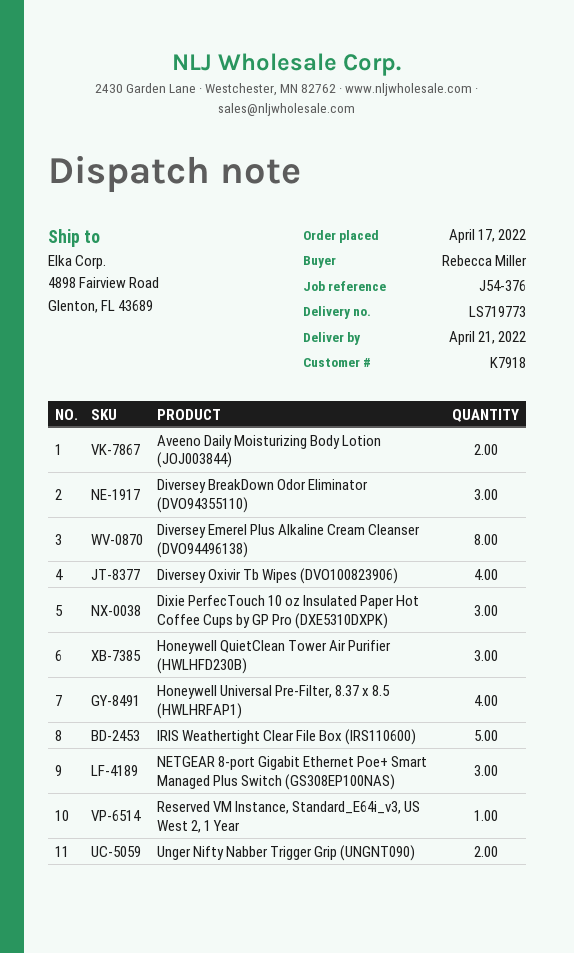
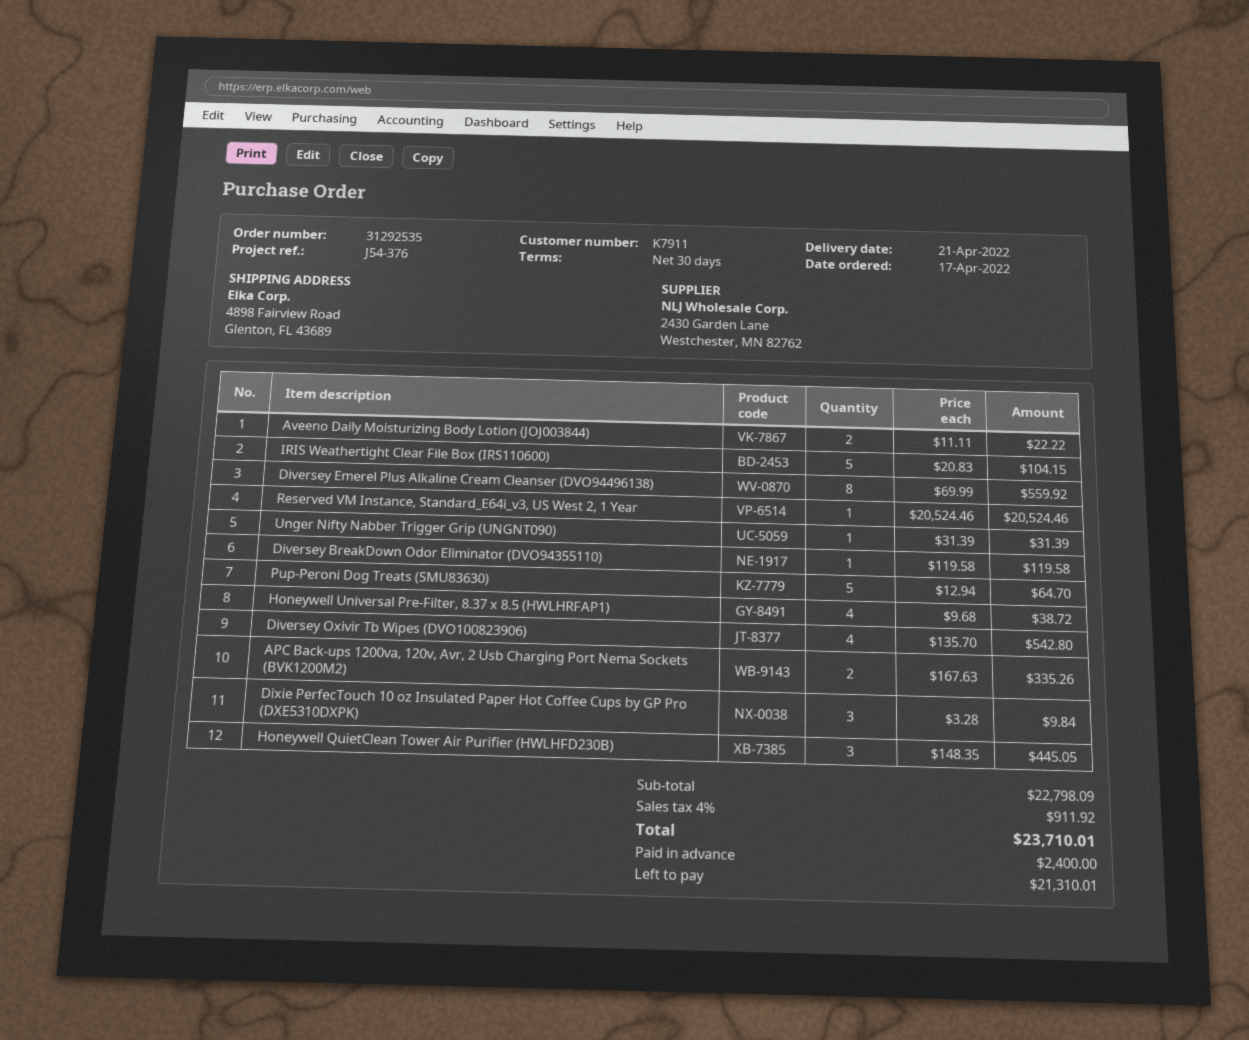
customer number: K7918 -> K7911
Diversey BreakDown Odor Eliminator (DVO94355110): 3 -> 1
NETGEAR 8-port Gigabit Ethernet Poe+ Smart Managed Plus Switch (GS308EP100NAS): 3 -> none
Unger Nifty Nabber Trigger Grip (UNGNT090): 2 -> 1
Pup-Peroni Dog Treats (SMU83630): none -> 5
APC Back-ups 1200va, 120v, Avr, 2 Usb Charging Port Nema Sockets (BVK1200M2): none -> 2

